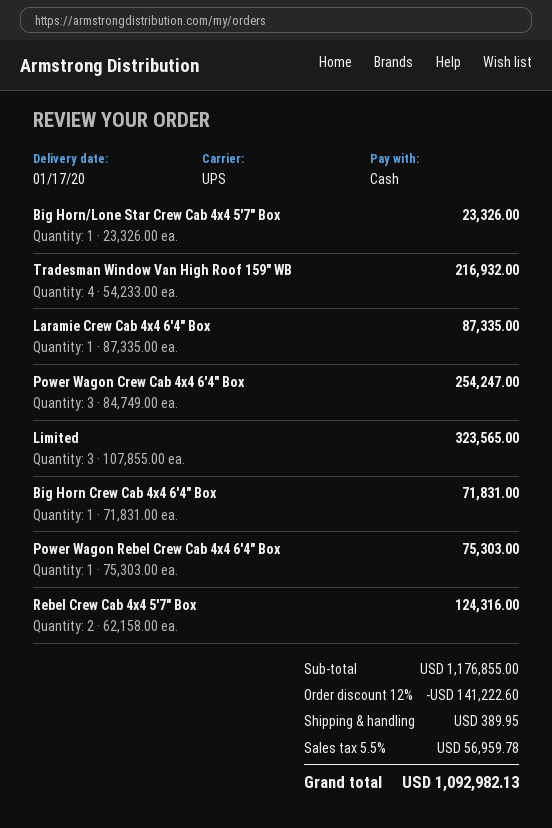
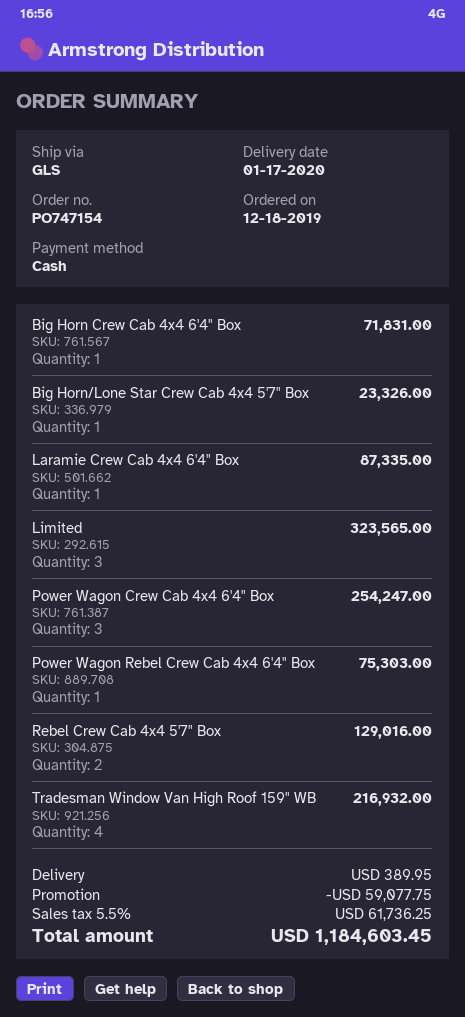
shipping method: UPS -> GLS
Rebel Crew Cab 4x4 5'7" Box: 2 for 124316.00 -> 2 for 129016.00
discount: 141222.60 -> 59077.75
tax: 5.5% = 56959.78 -> 5.5% = 61736.25
total: 1092982.13 -> 1184603.45

